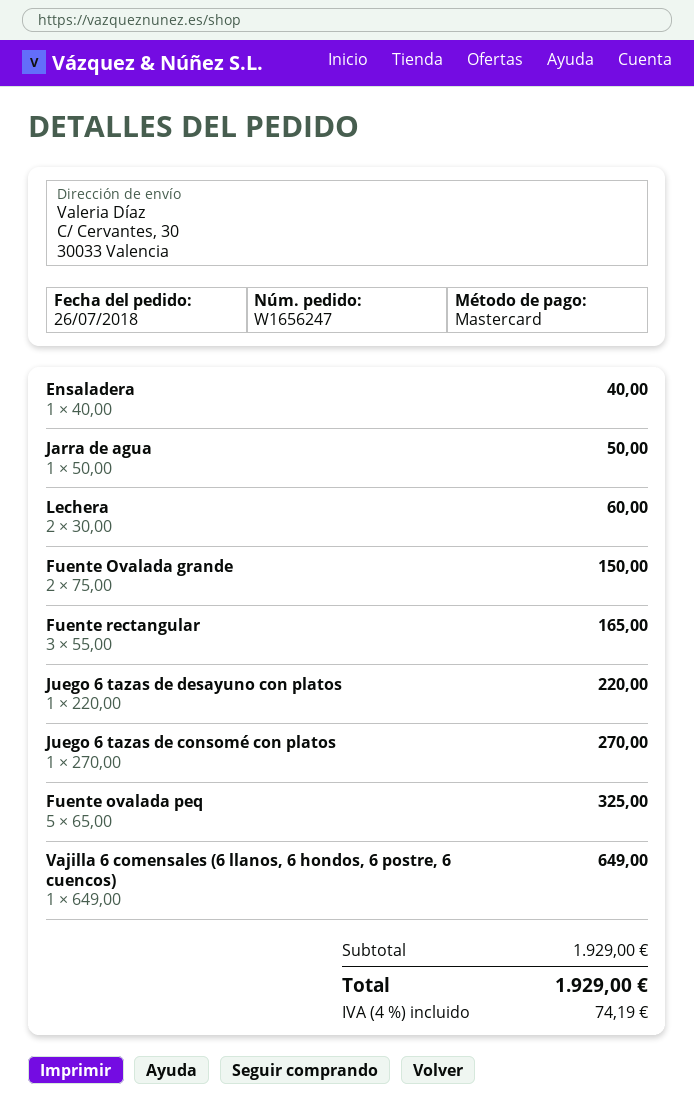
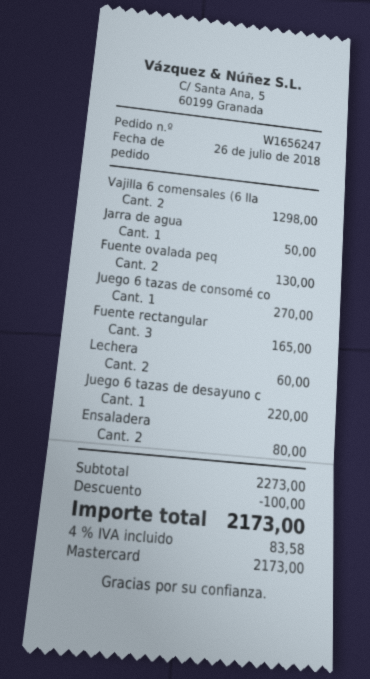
Ensaladera: 1 for 40.00 -> 2 for 80.00
Fuente Ovalada grande: 2 for 150.00 -> none
Fuente ovalada peq: 5 for 325.00 -> 2 for 130.00
Vajilla 6 comensales (6 llanos, 6 hondos, 6 postre, 6 cuencos): 1 for 649.00 -> 2 for 1298.00
subtotal: 1929.00 -> 2273.00
discount: none -> 100.00
tax: 4% = 74.19 -> 4% = 83.58
total: 1929.00 -> 2173.00

